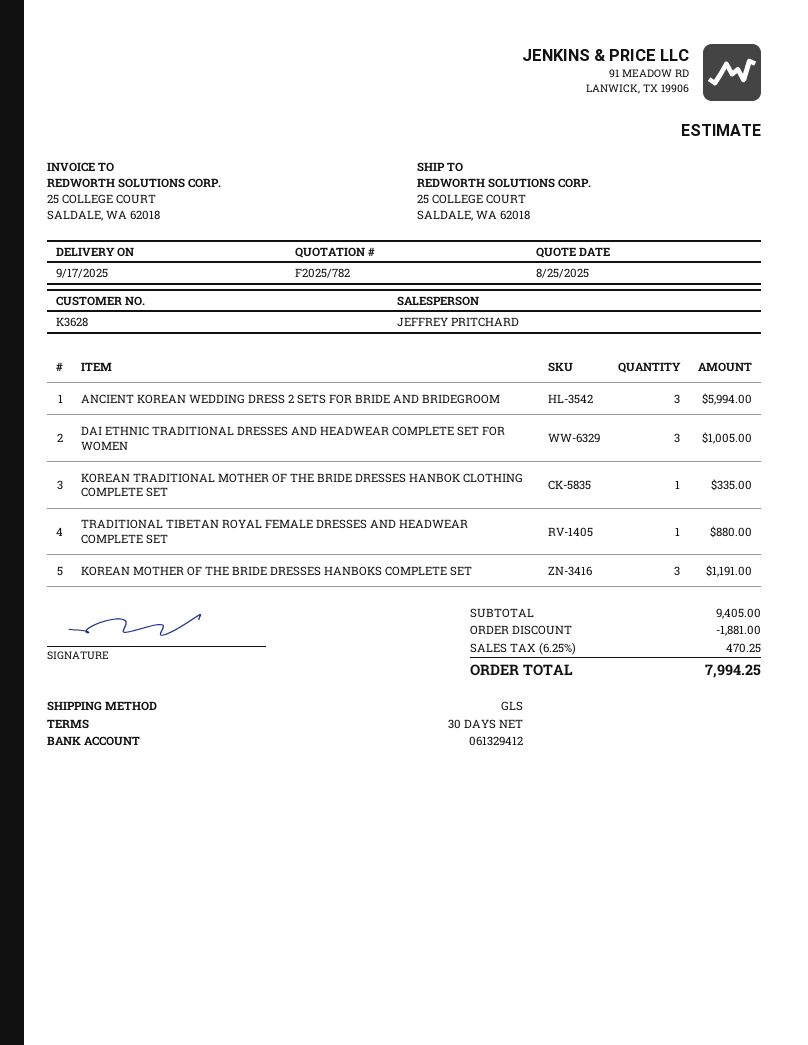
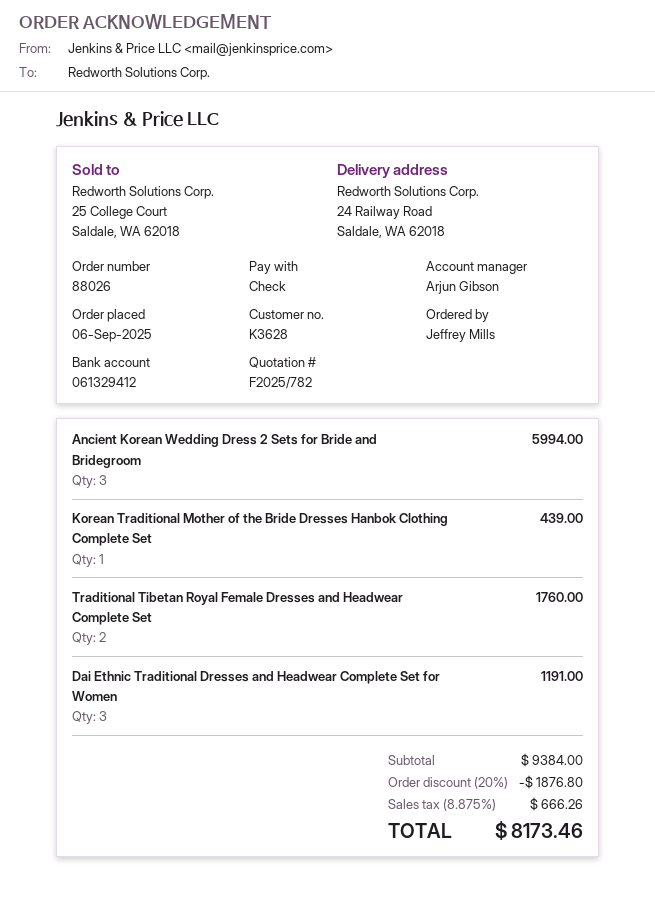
sales rep: JEFFREY PRITCHARD -> Arjun Gibson
ship to: 25 COLLEGE COURT, SALDALE, WA 62018 -> 24 Railway Road, Saldale, WA 62018
DAI ETHNIC TRADITIONAL DRESSES AND HEADWEAR COMPLETE SET FOR WOMEN: 3 for 1005.00 -> 3 for 1191.00
KOREAN TRADITIONAL MOTHER OF THE BRIDE DRESSES HANBOK CLOTHING COMPLETE SET: 1 for 335.00 -> 1 for 439.00
TRADITIONAL TIBETAN ROYAL FEMALE DRESSES AND HEADWEAR COMPLETE SET: 1 for 880.00 -> 2 for 1760.00
KOREAN MOTHER OF THE BRIDE DRESSES HANBOKS COMPLETE SET: 3 for 1191.00 -> none
subtotal: 9405.00 -> 9384.00
discount: 1881.00 -> 1876.80
tax: 6.25% = 470.25 -> 8.875% = 666.26
total: 7994.25 -> 8173.46

